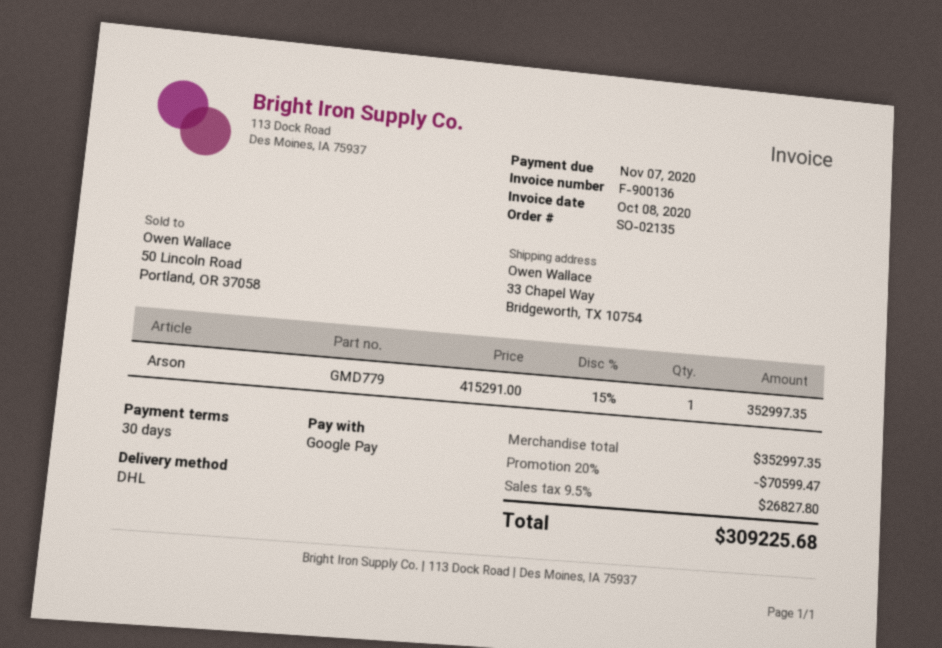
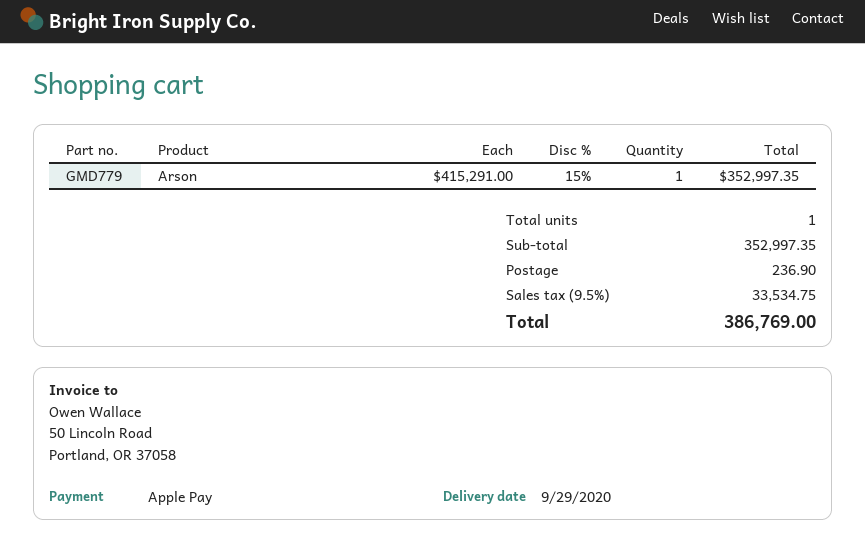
payment method: Google Pay -> Apple Pay
discount: 20% = 70599.47 -> none
shipping: none -> 236.90
tax: 9.5% = 26827.80 -> 9.5% = 33534.75
total: 309225.68 -> 386769.00

